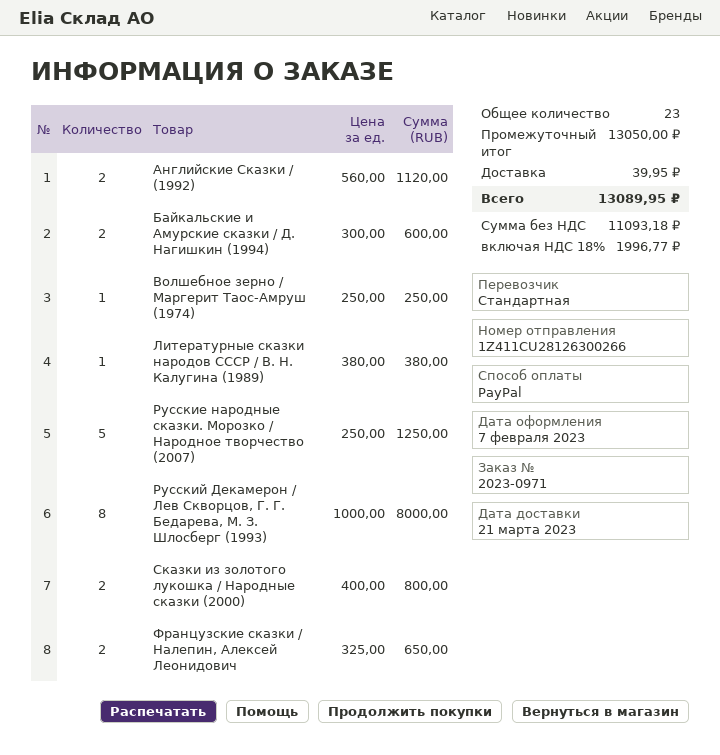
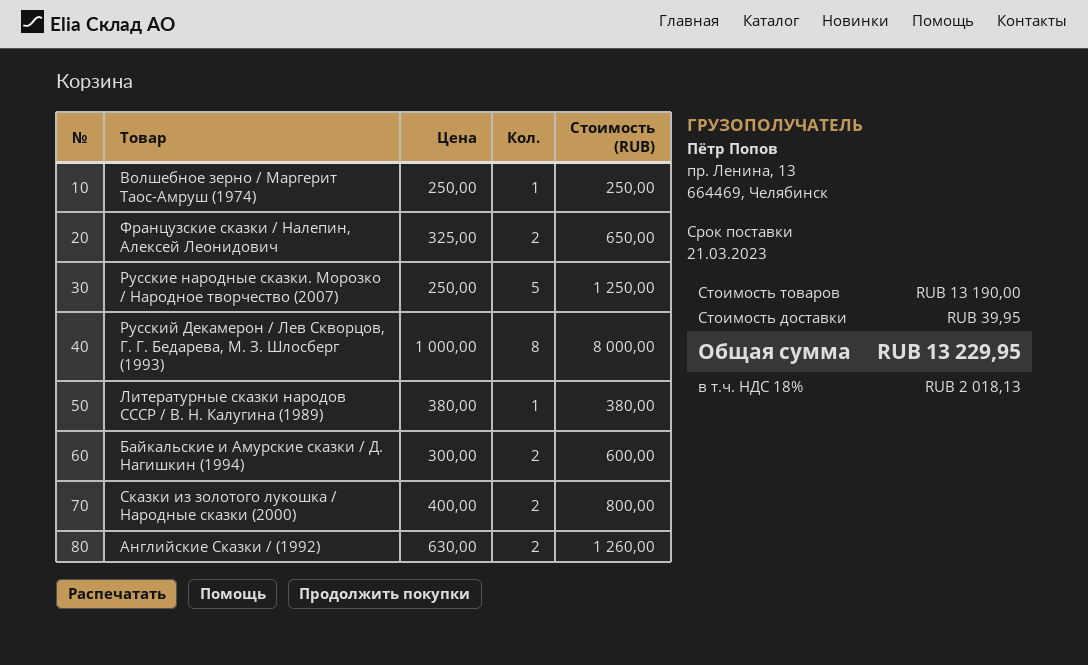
Английские Сказки / (1992): 2 x 560.00 = 1120.00 -> 2 x 630.00 = 1260.00
subtotal: 13050.00 -> 13190.00
tax: 18% = 1996.77 -> 18% = 2018.13
total: 13089.95 -> 13229.95

